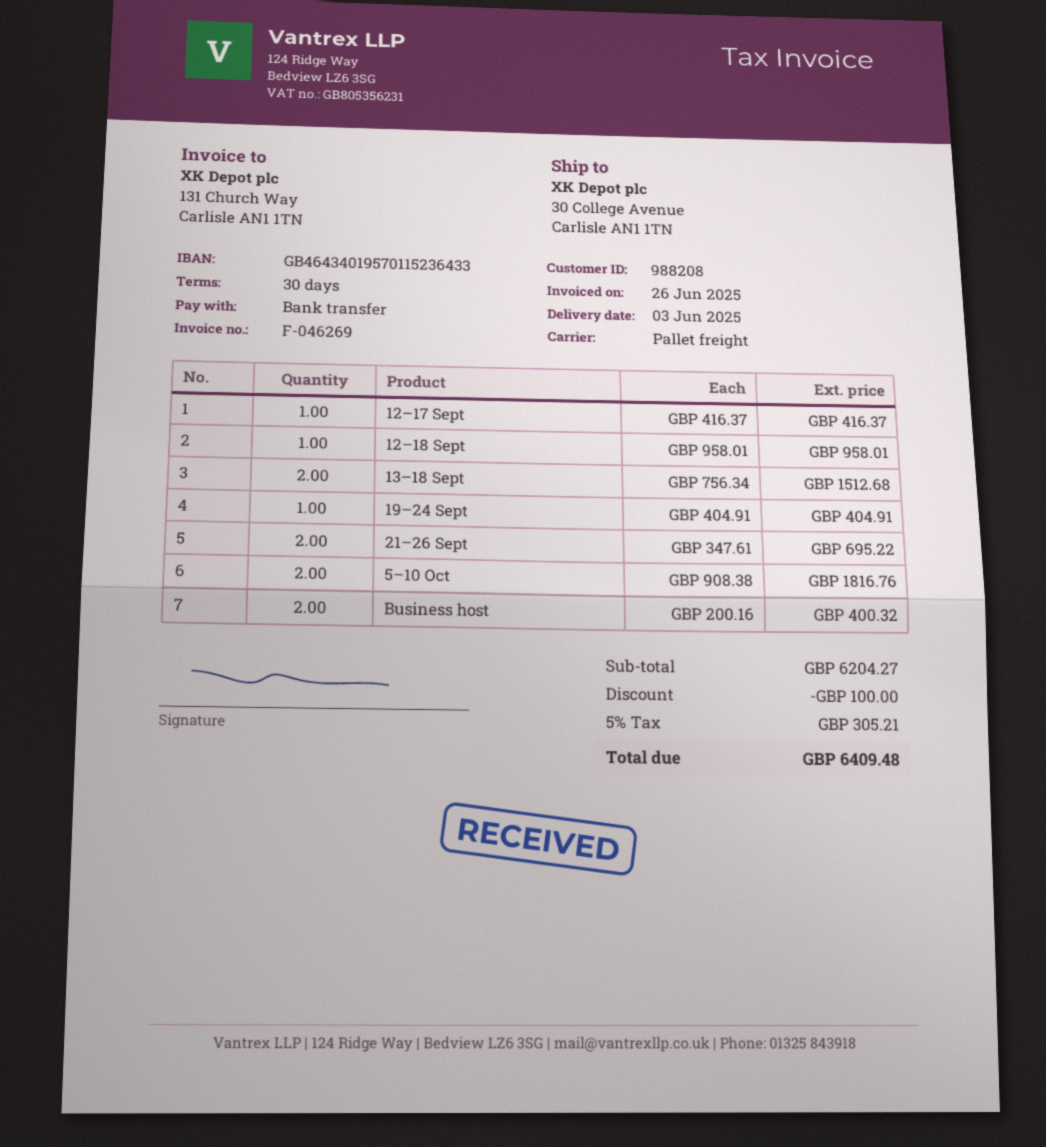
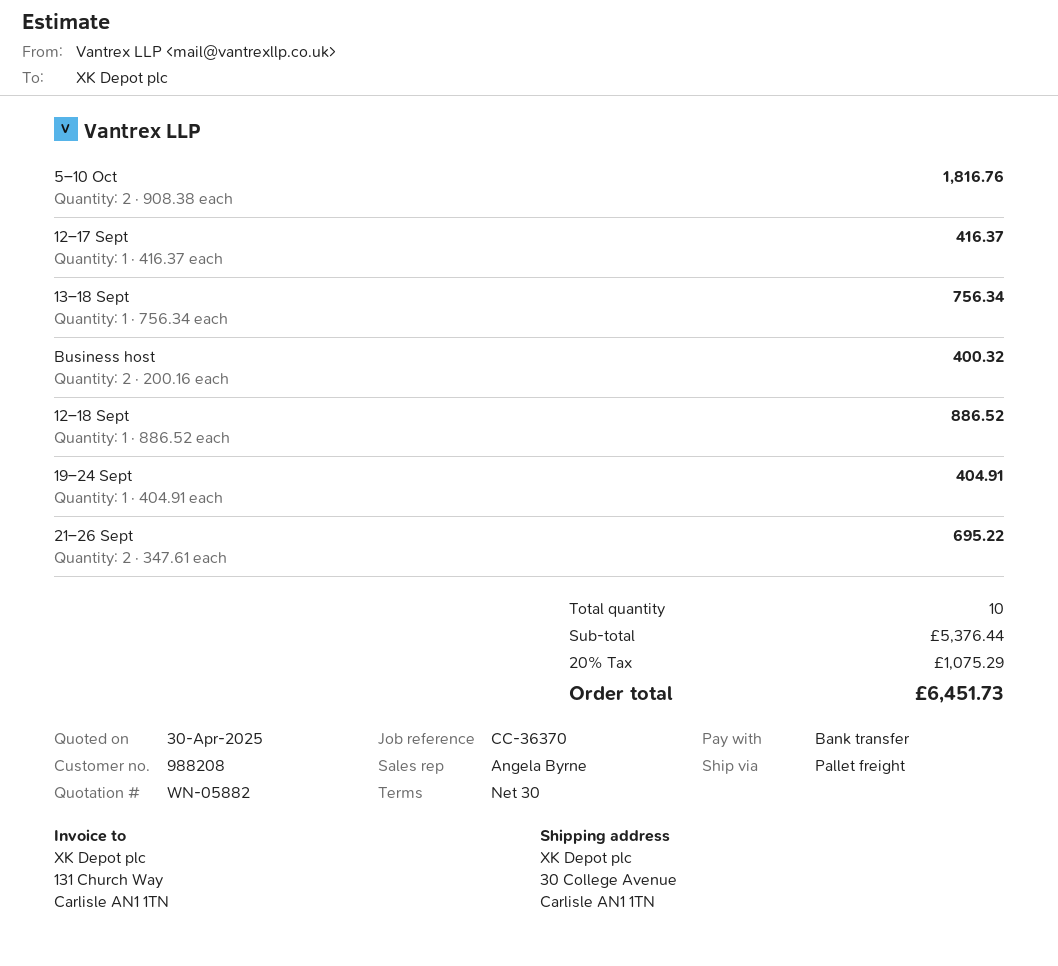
12–18 Sept: 1 x 958.01 = 958.01 -> 1 x 886.52 = 886.52
13–18 Sept: 2 x 756.34 = 1512.68 -> 1 x 756.34 = 756.34
subtotal: 6204.27 -> 5376.44
discount: 100.00 -> none
tax: 5% = 305.21 -> 20% = 1075.29
total: 6409.48 -> 6451.73

